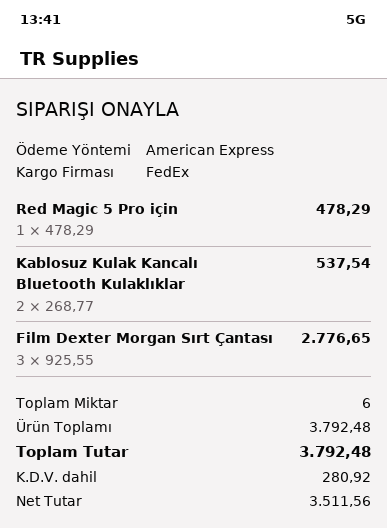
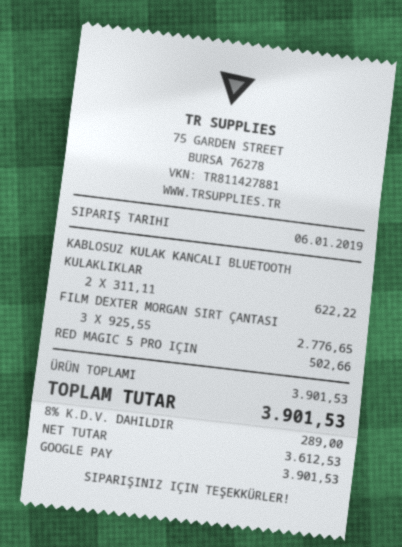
payment method: American Express -> Google Pay
Red Magic 5 Pro için: 1 x 478.29 = 478.29 -> 1 x 502.66 = 502.66
Kablosuz Kulak Kancalı Bluetooth Kulaklıklar: 2 x 268.77 = 537.54 -> 2 x 311.11 = 622.22
subtotal: 3792.48 -> 3901.53
net: 3511.56 -> 3612.53
tax: 280.92 -> 289.00
total: 3792.48 -> 3901.53

